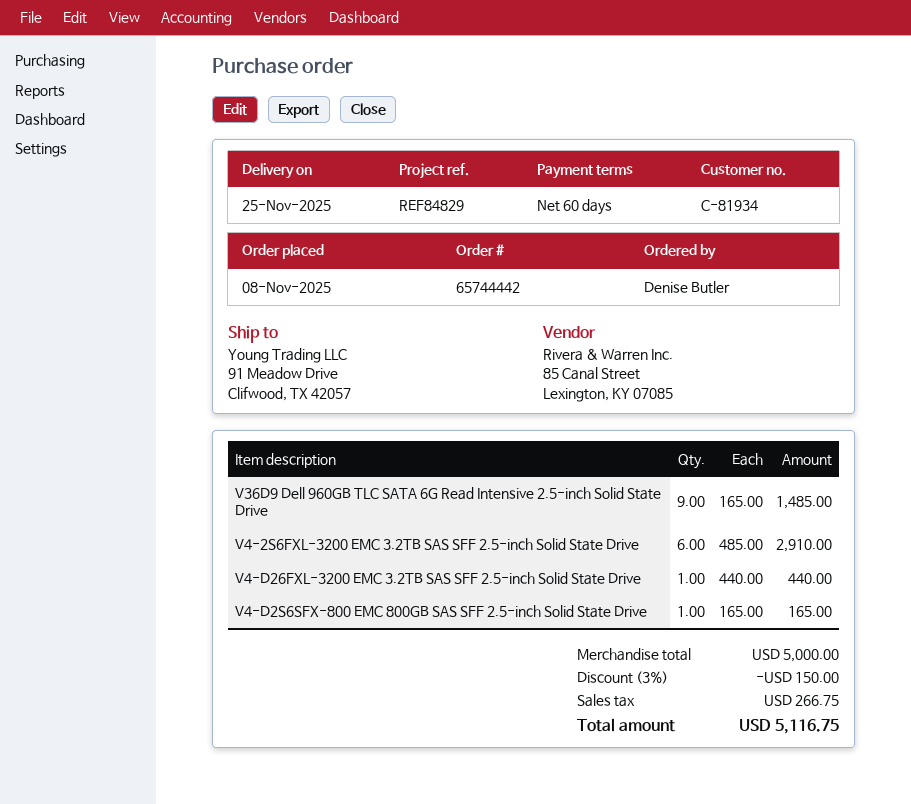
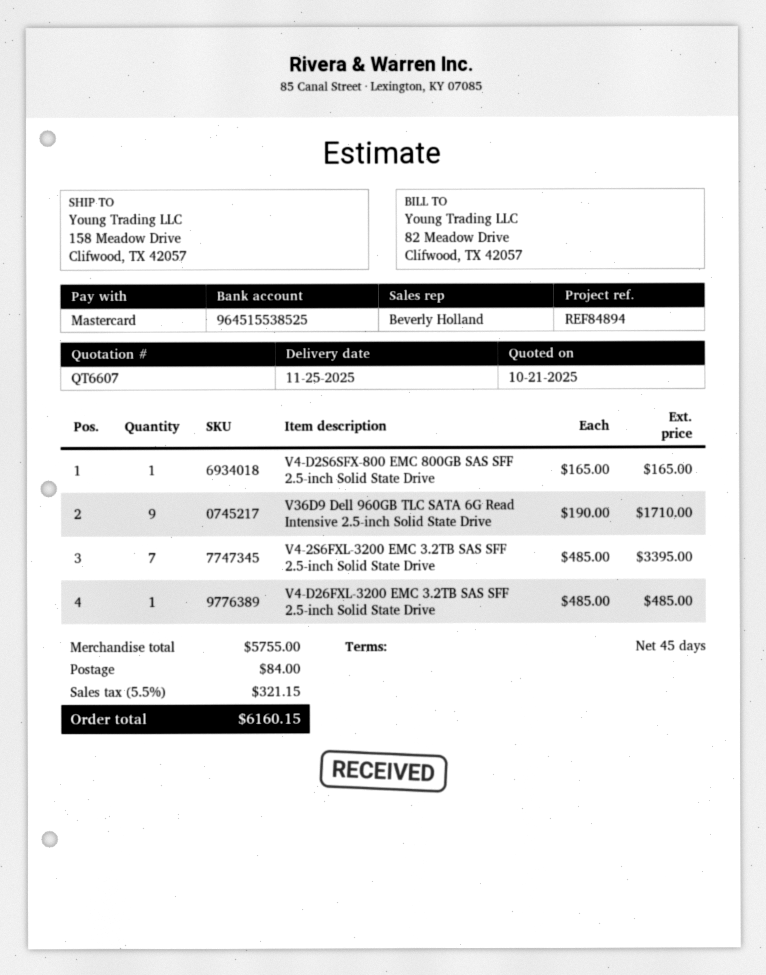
payment terms: 60 days -> 45 days
reference: REF84829 -> REF84894
ship to: 91 Meadow Drive, Clifwood, TX 42057 -> 158 Meadow Drive, Clifwood, TX 42057
V36D9 Dell 960GB TLC SATA 6G Read Intensive 2.5-inch Solid State Drive: 9 x 165.00 = 1485.00 -> 9 x 190.00 = 1710.00
V4-2S6FXL-3200 EMC 3.2TB SAS SFF 2.5-inch Solid State Drive: 6 x 485.00 = 2910.00 -> 7 x 485.00 = 3395.00
V4-D26FXL-3200 EMC 3.2TB SAS SFF 2.5-inch Solid State Drive: 1 x 440.00 = 440.00 -> 1 x 485.00 = 485.00
subtotal: 5000.00 -> 5755.00
discount: 3% = 150.00 -> none
shipping: none -> 84.00
tax: 266.75 -> 321.15
total: 5116.75 -> 6160.15

